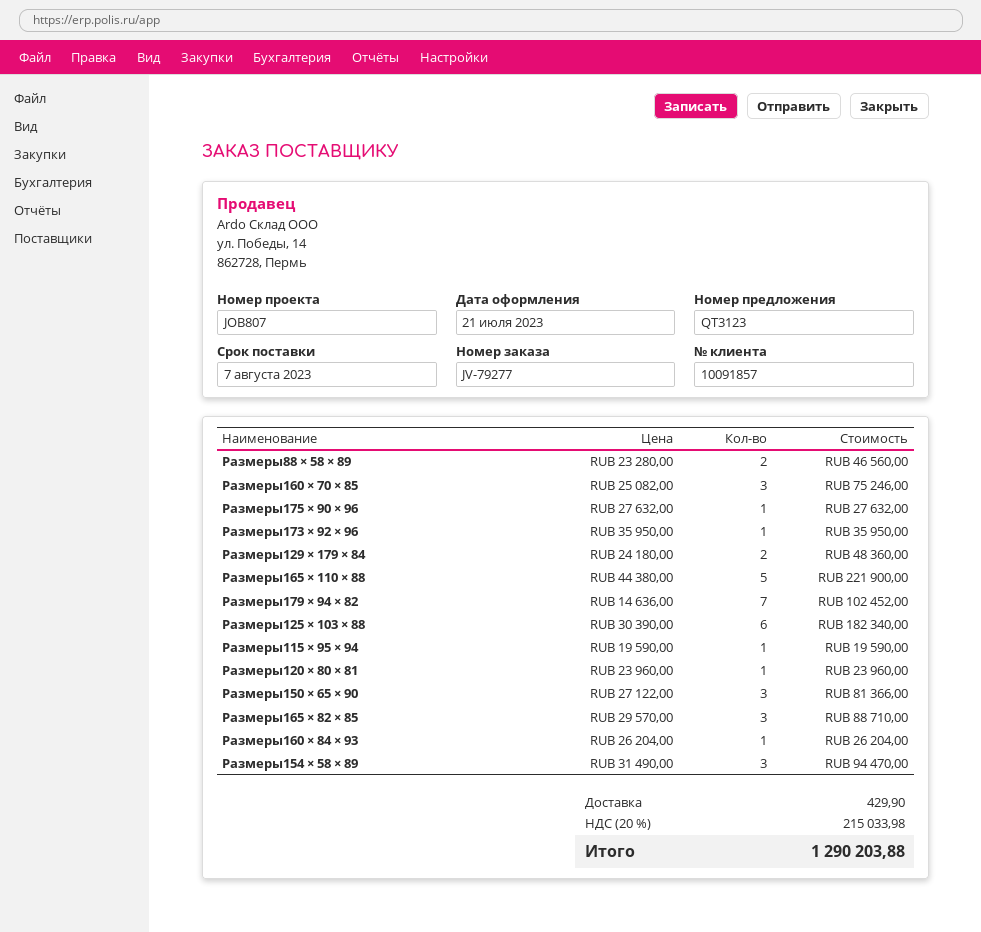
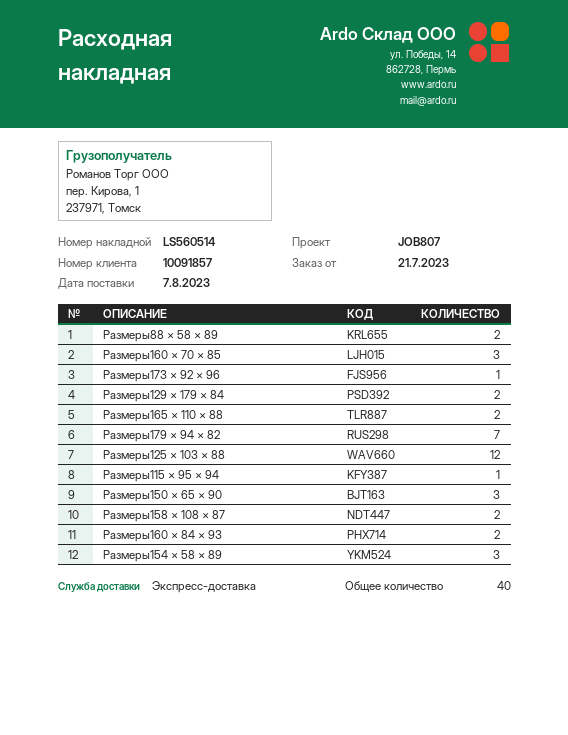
Размеры175 × 90 × 96: 1 -> none
Размеры165 × 110 × 88: 5 -> 2
Размеры125 × 103 × 88: 6 -> 12
Размеры120 × 80 × 81: 1 -> none
Размеры165 × 82 × 85: 3 -> none
Размеры160 × 84 × 93: 1 -> 2
Размеры158 × 108 × 87: none -> 2

